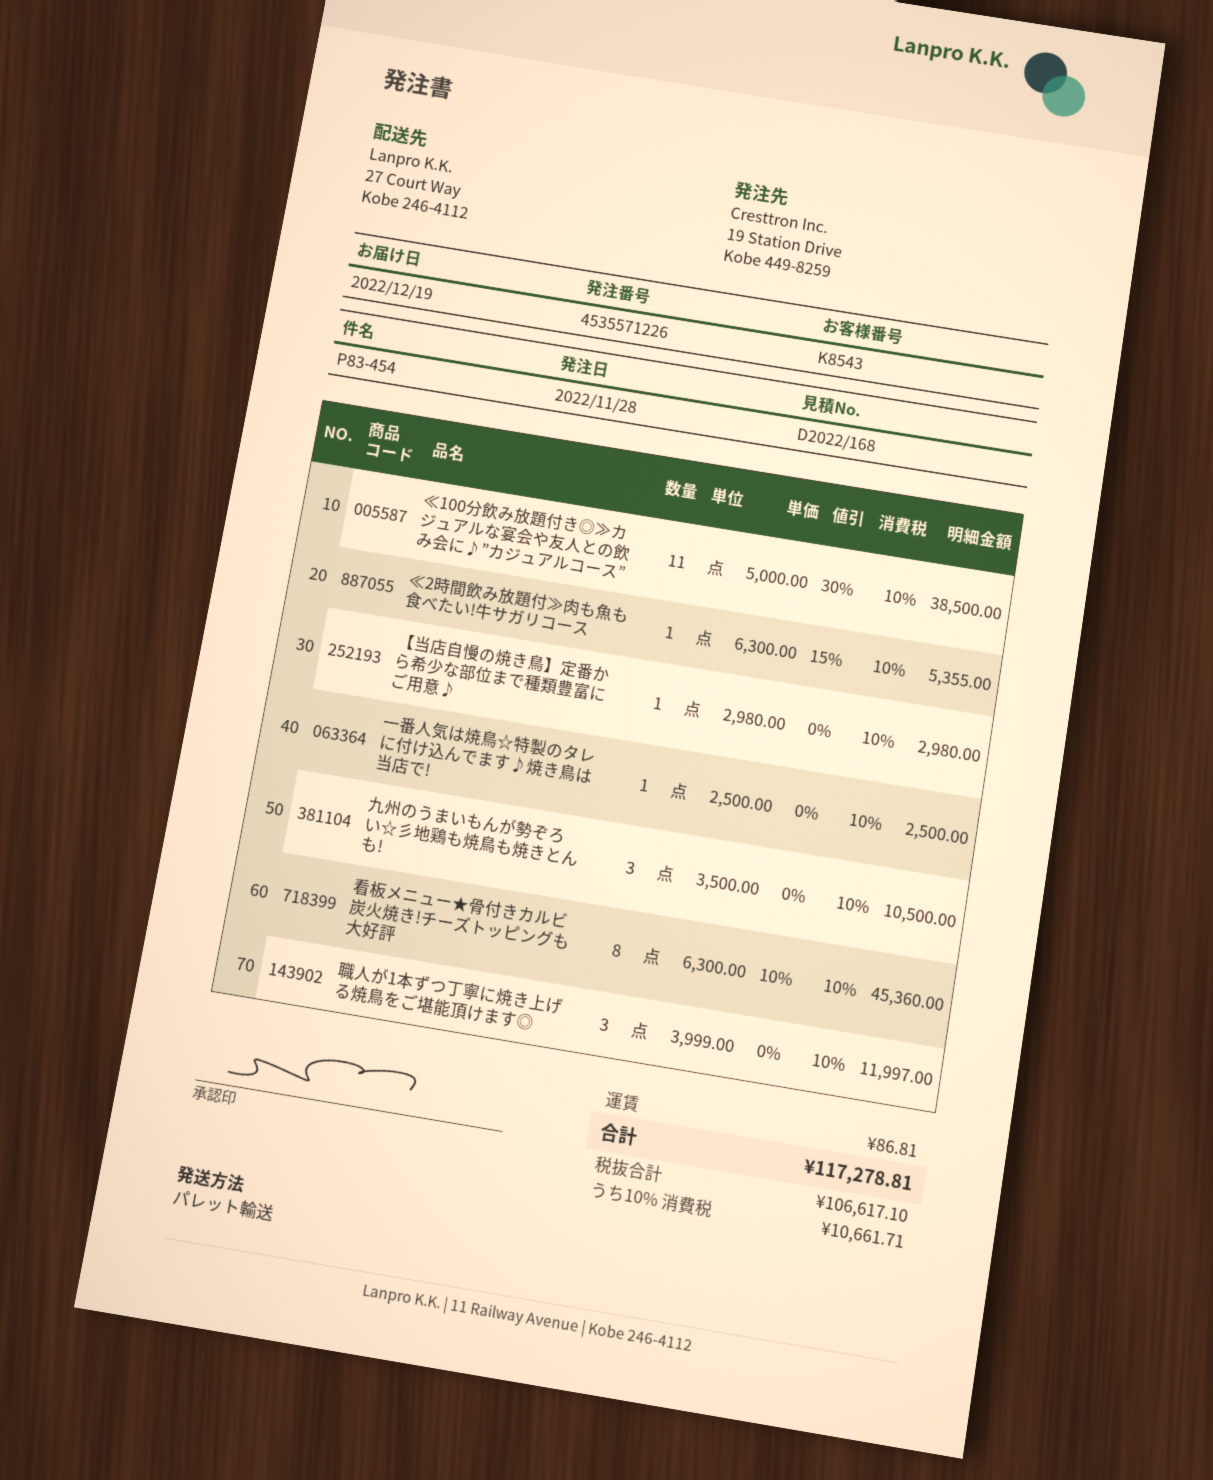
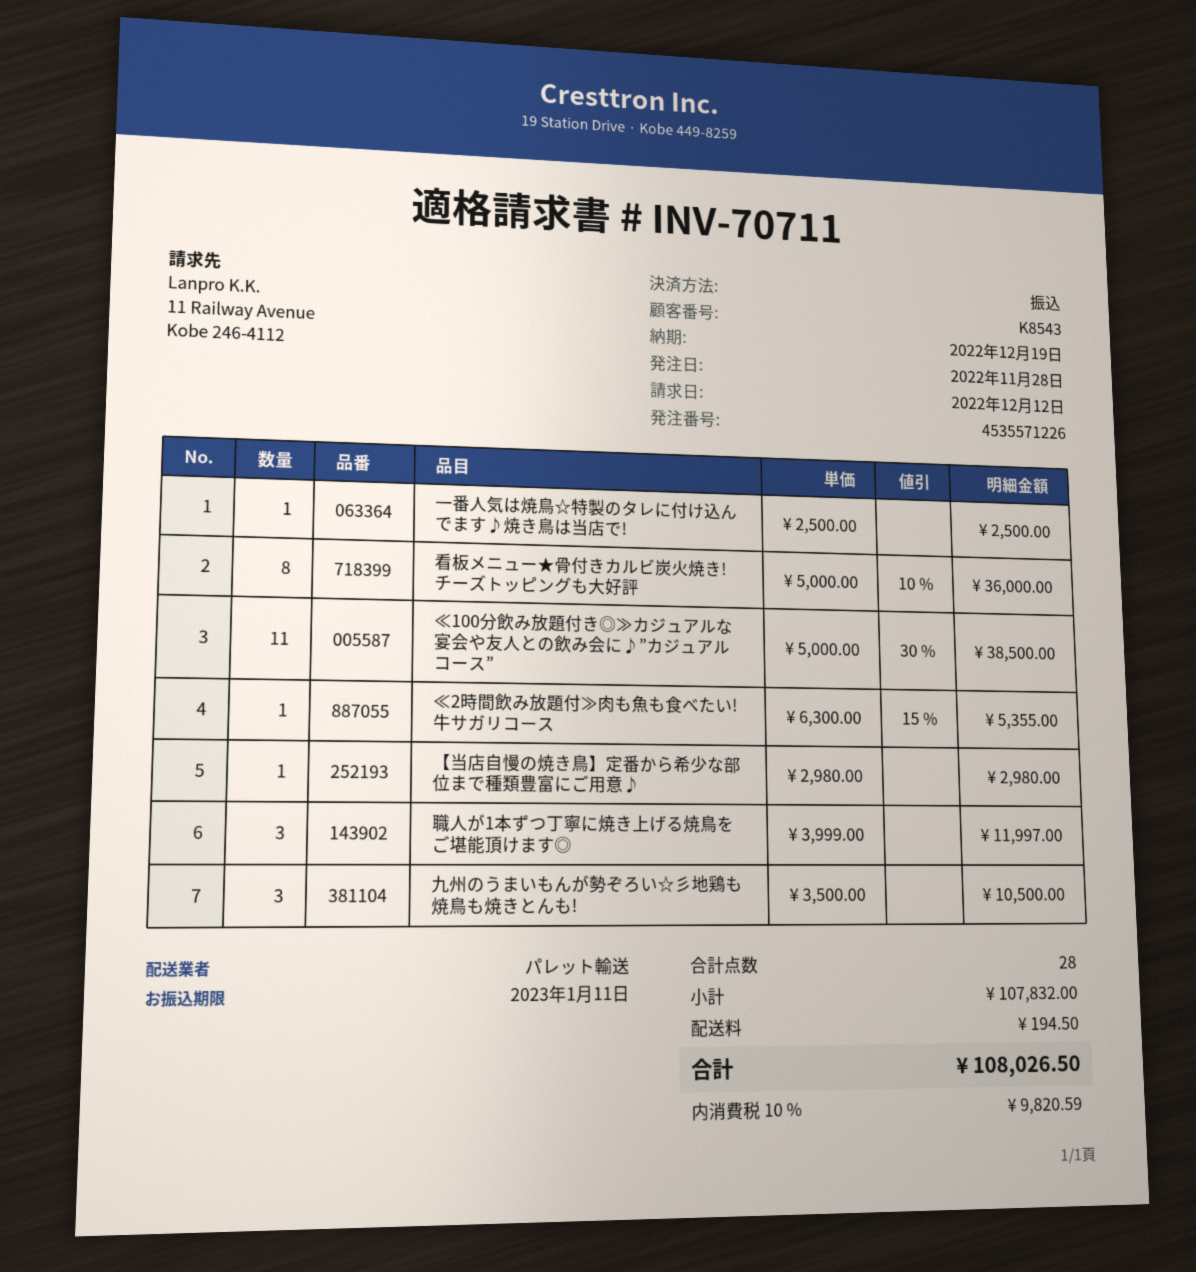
看板メニュー★骨付きカルビ炭火焼き!チーズトッピングも大好評: 8 x 6300.00 - 10% = 45360.00 -> 8 x 5000.00 - 10% = 36000.00
shipping: 86.81 -> 194.50
tax: 10% = 10661.71 -> 10% = 9820.59
total: 117278.81 -> 108026.50

